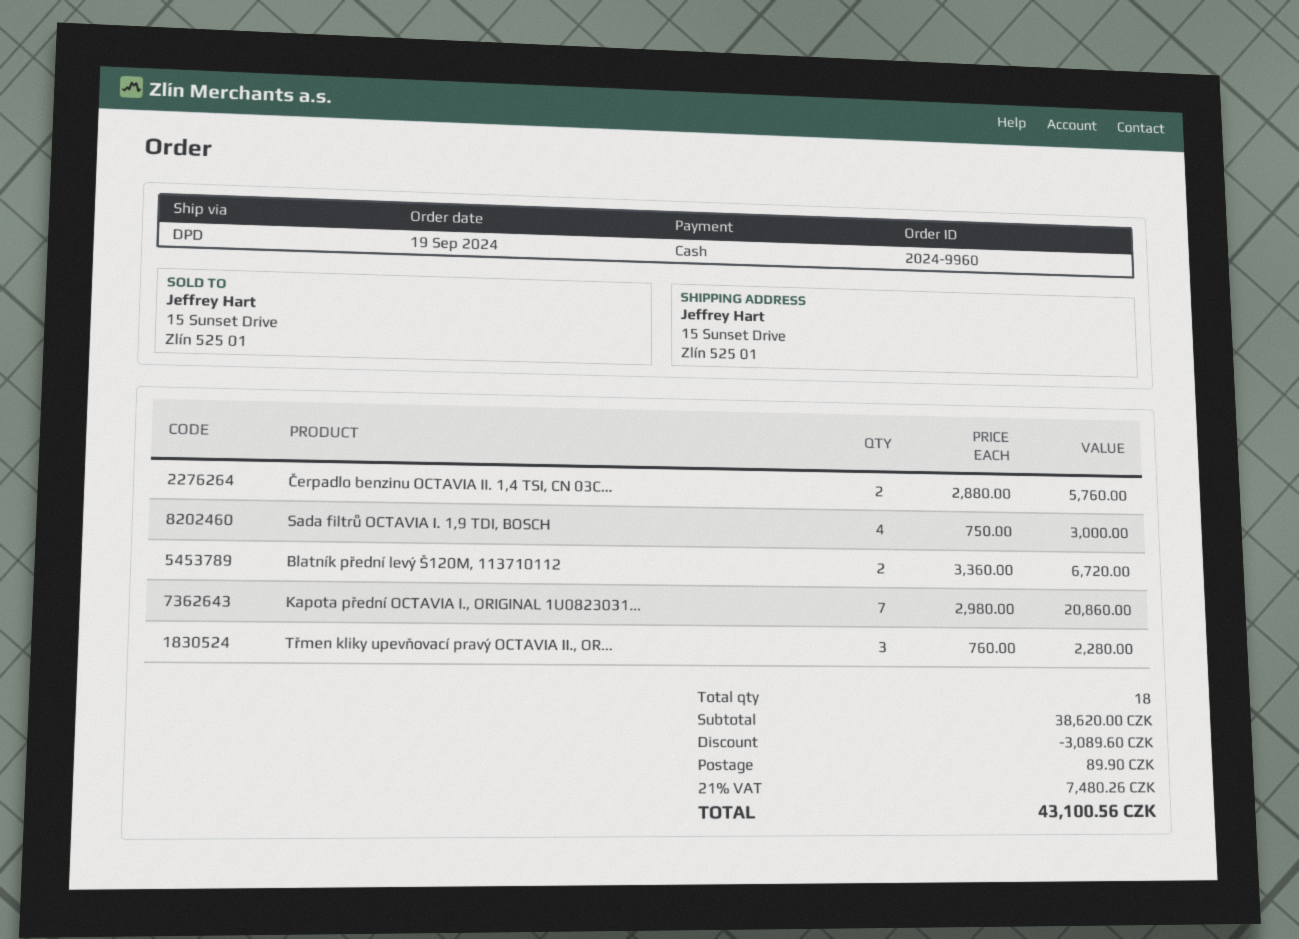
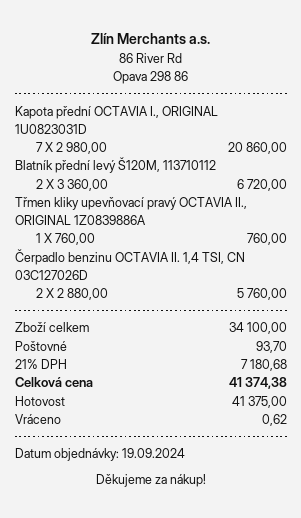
Sada filtrů OCTAVIA I. 1,9 TDI, BOSCH: 4 x 750.00 = 3000.00 -> none
Třmen kliky upevňovací pravý OCTAVIA II., OR...: 3 x 760.00 = 2280.00 -> 1 x 760.00 = 760.00
subtotal: 38620.00 -> 34100.00
discount: 3089.60 -> none
shipping: 89.90 -> 93.70
tax: 21% = 7480.26 -> 21% = 7180.68
total: 43100.56 -> 41374.38

